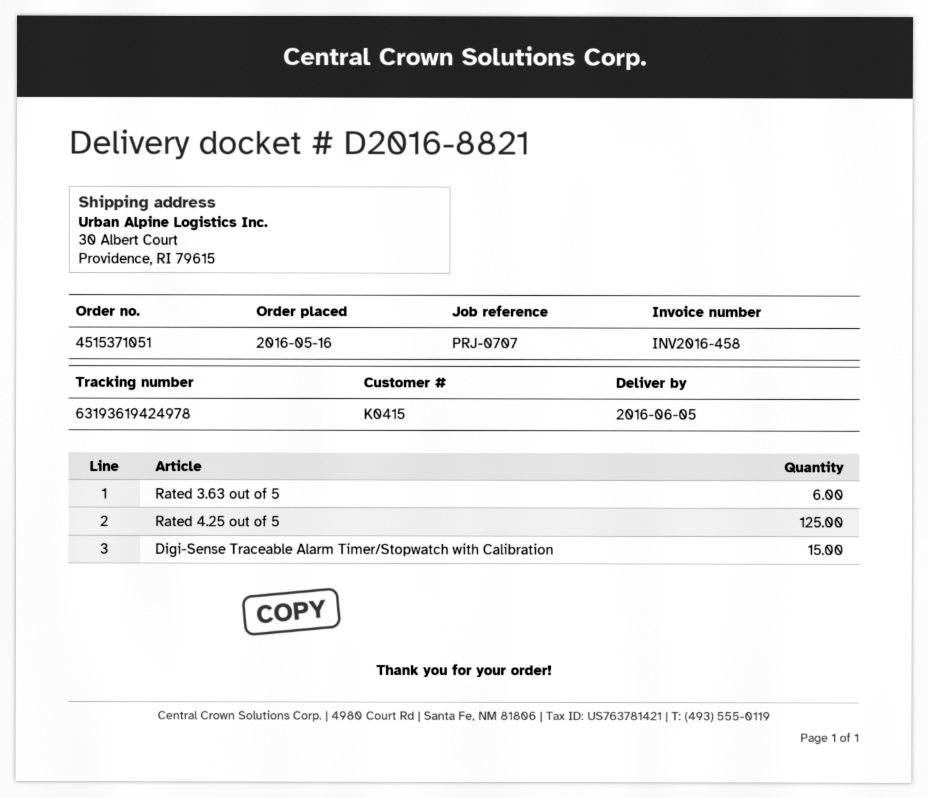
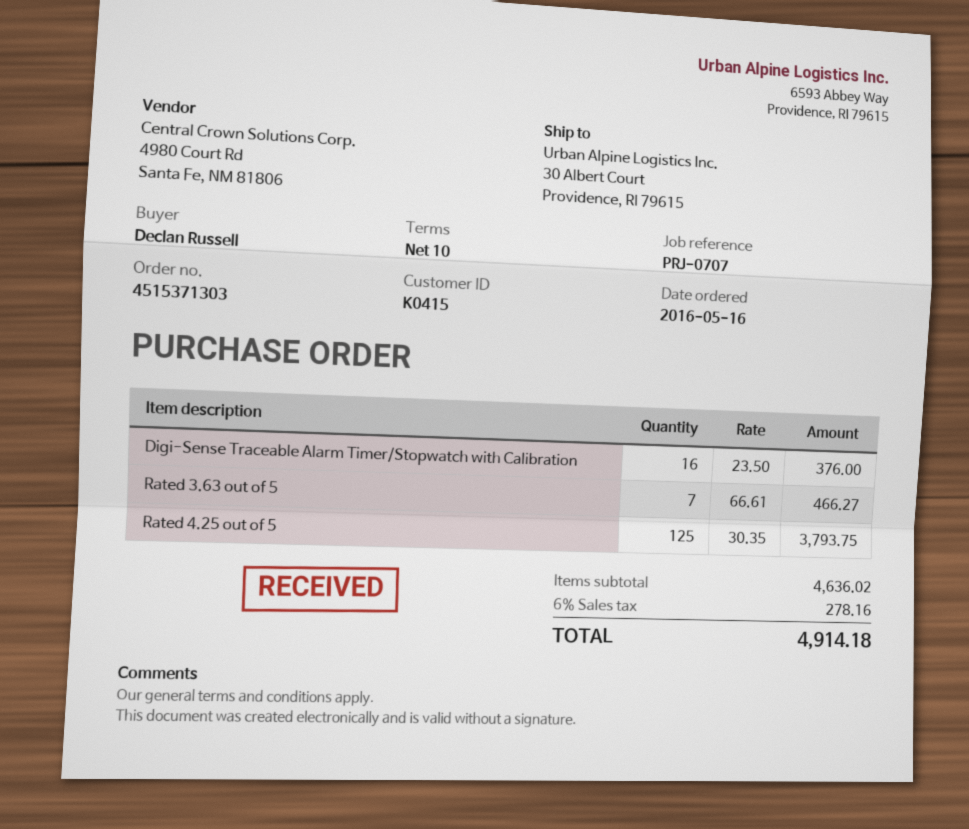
order number: 4515371051 -> 4515371303
Rated 3.63 out of 5: 6 -> 7
Digi-Sense Traceable Alarm Timer/Stopwatch with Calibration: 15 -> 16

